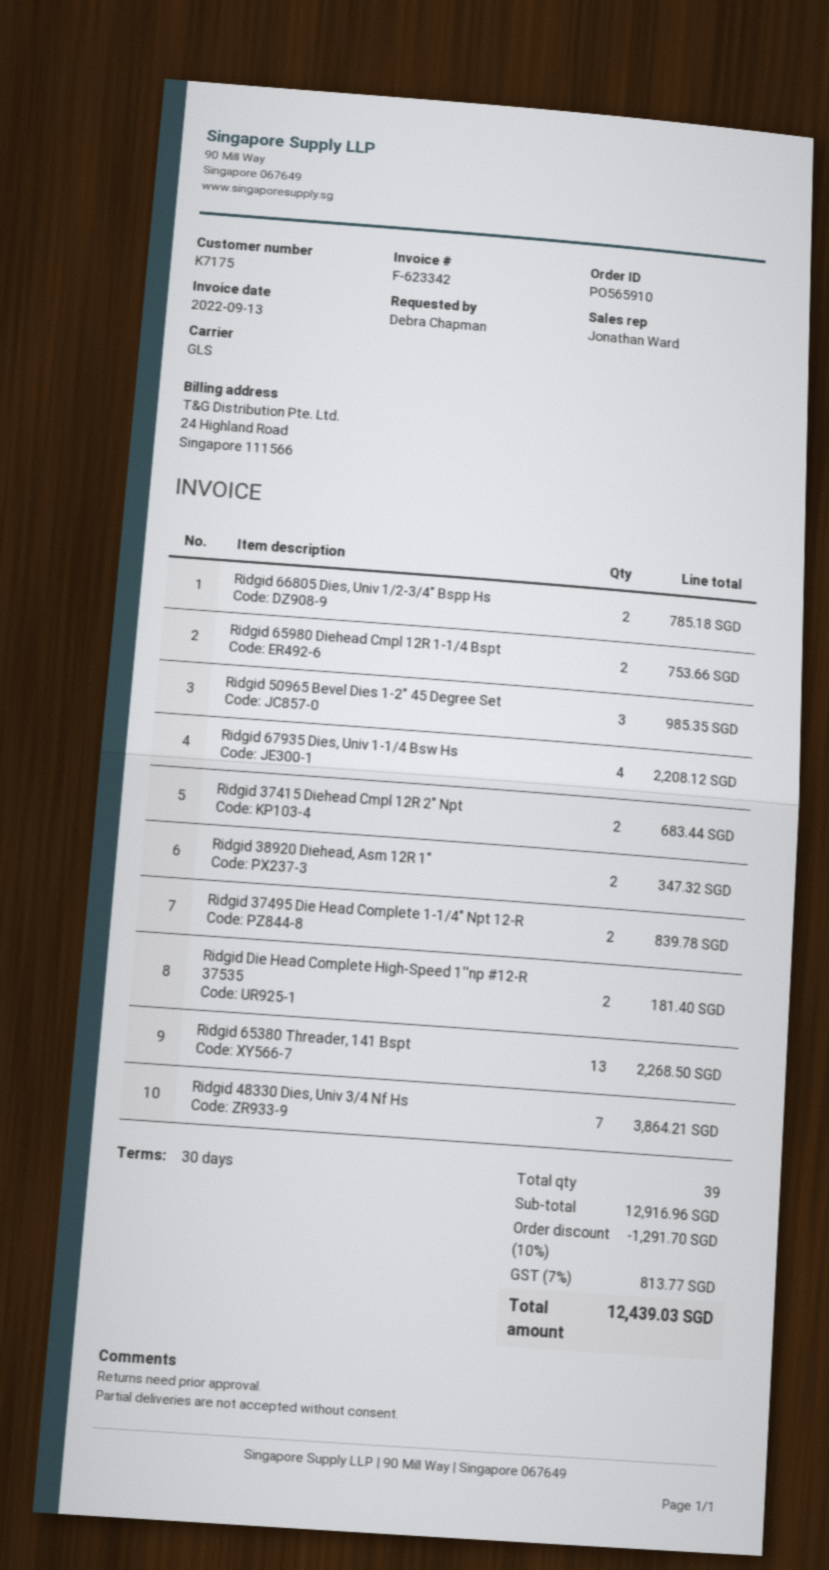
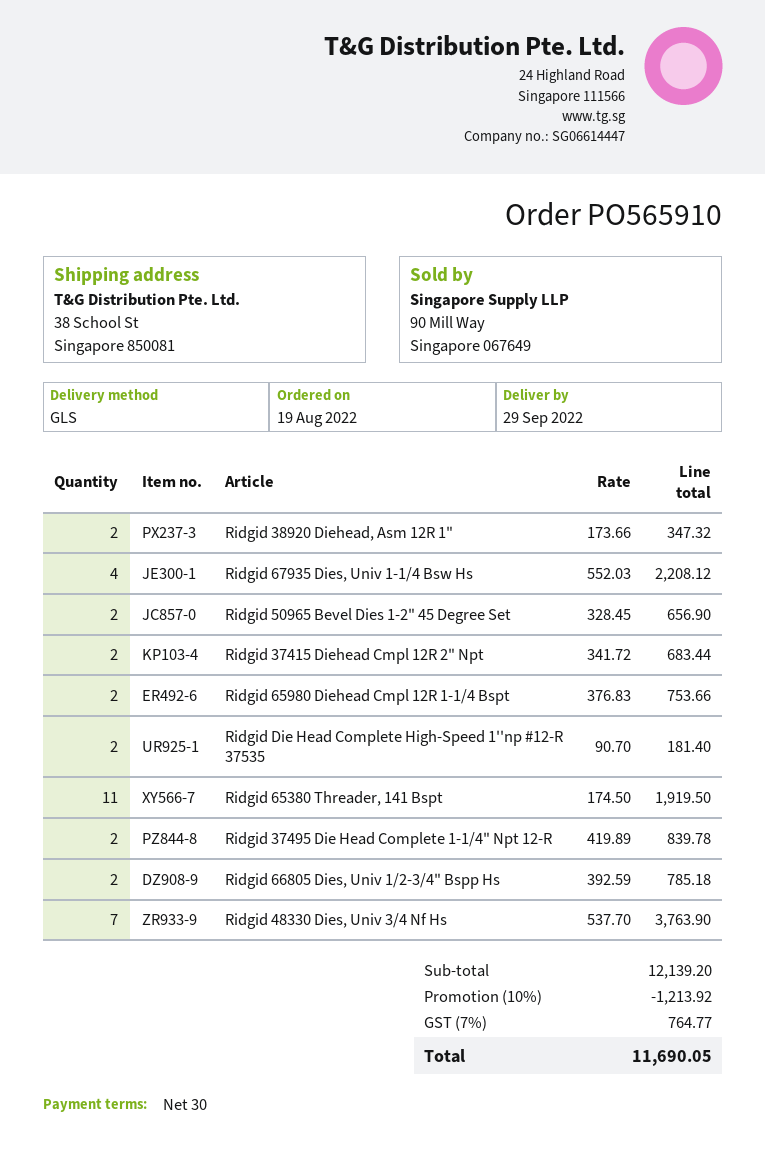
Ridgid 50965 Bevel Dies 1-2" 45 Degree Set: 3 for 985.35 -> 2 for 656.90
Ridgid 65380 Threader, 141 Bspt: 13 for 2268.50 -> 11 for 1919.50
Ridgid 48330 Dies, Univ 3/4 Nf Hs: 7 for 3864.21 -> 7 for 3763.90
subtotal: 12916.96 -> 12139.20
discount: 10% = 1291.70 -> 10% = 1213.92
tax: 7% = 813.77 -> 7% = 764.77
total: 12439.03 -> 11690.05

